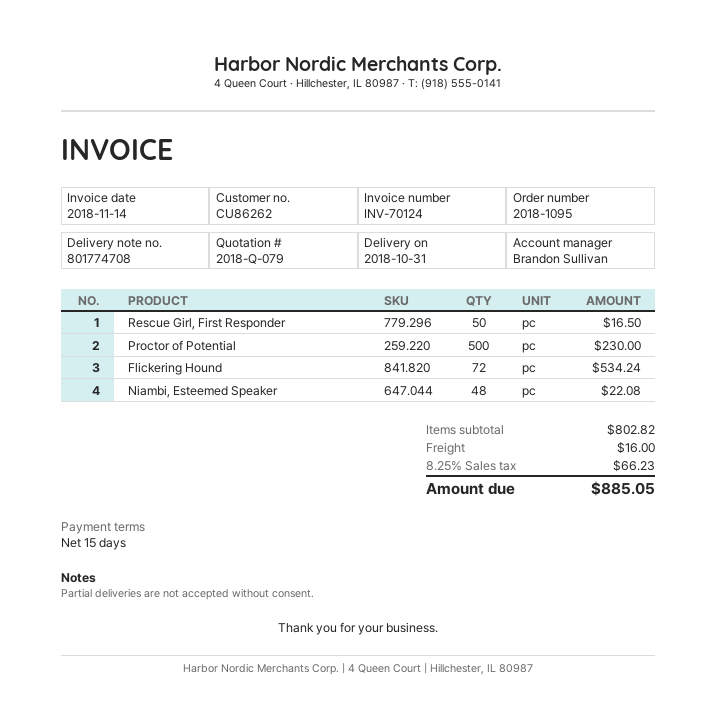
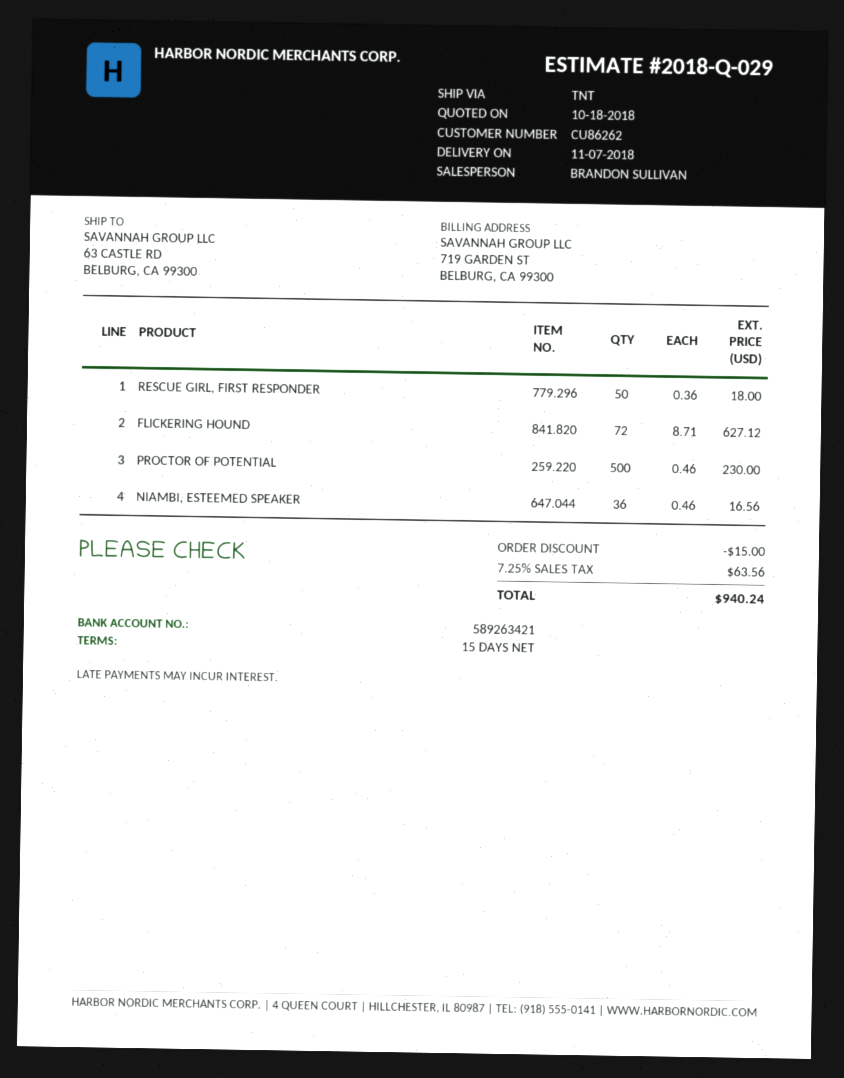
quote number: 2018-Q-079 -> 2018-Q-029
delivery date: 2018-10-31 -> 2018-11-07
Rescue Girl, First Responder: 50 for 16.50 -> 50 for 18.00
Flickering Hound: 72 for 534.24 -> 72 for 627.12
Niambi, Esteemed Speaker: 48 for 22.08 -> 36 for 16.56
discount: none -> 15.00
shipping: 16.00 -> none
tax: 8.25% = 66.23 -> 7.25% = 63.56
total: 885.05 -> 940.24

